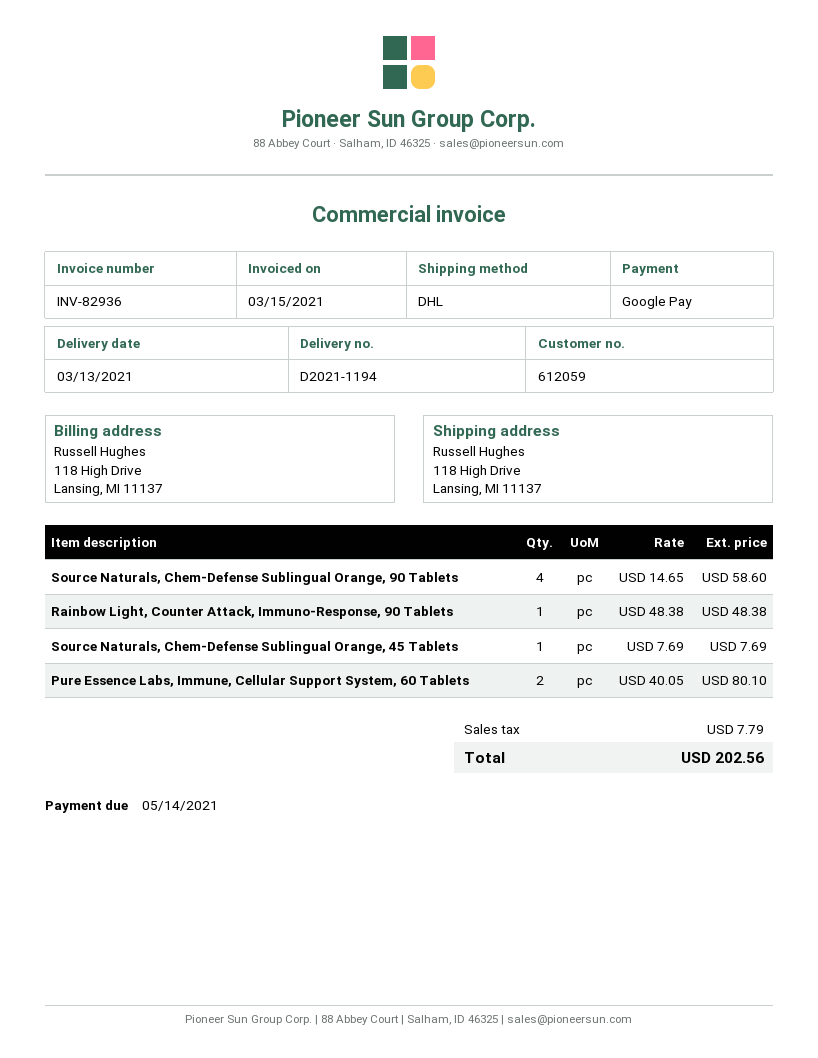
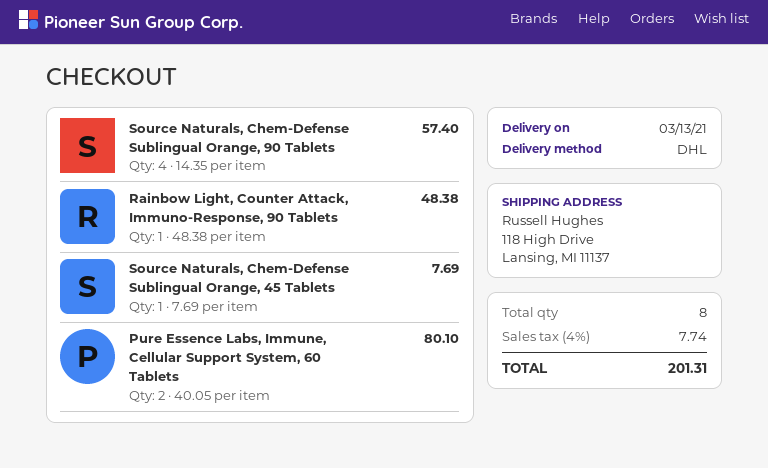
Source Naturals, Chem-Defense Sublingual Orange, 90 Tablets: 4 x 14.65 = 58.60 -> 4 x 14.35 = 57.40
tax: 7.79 -> 7.74
total: 202.56 -> 201.31

